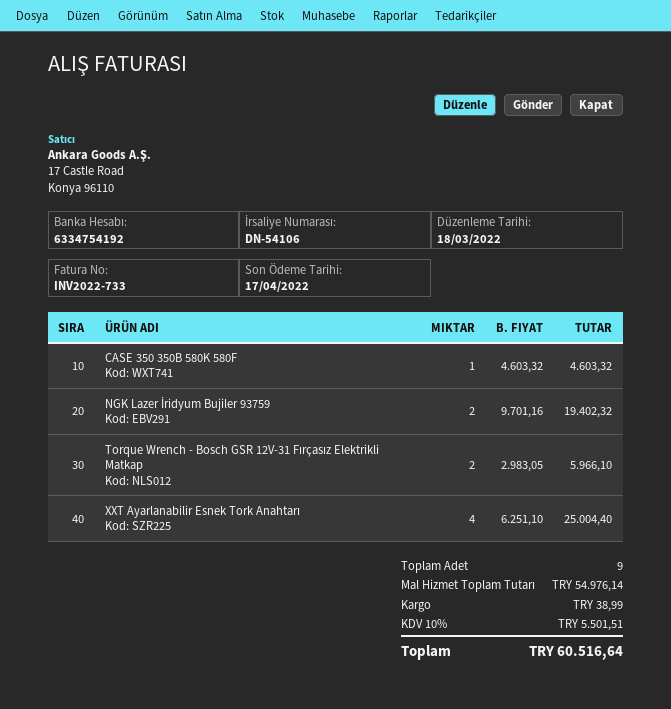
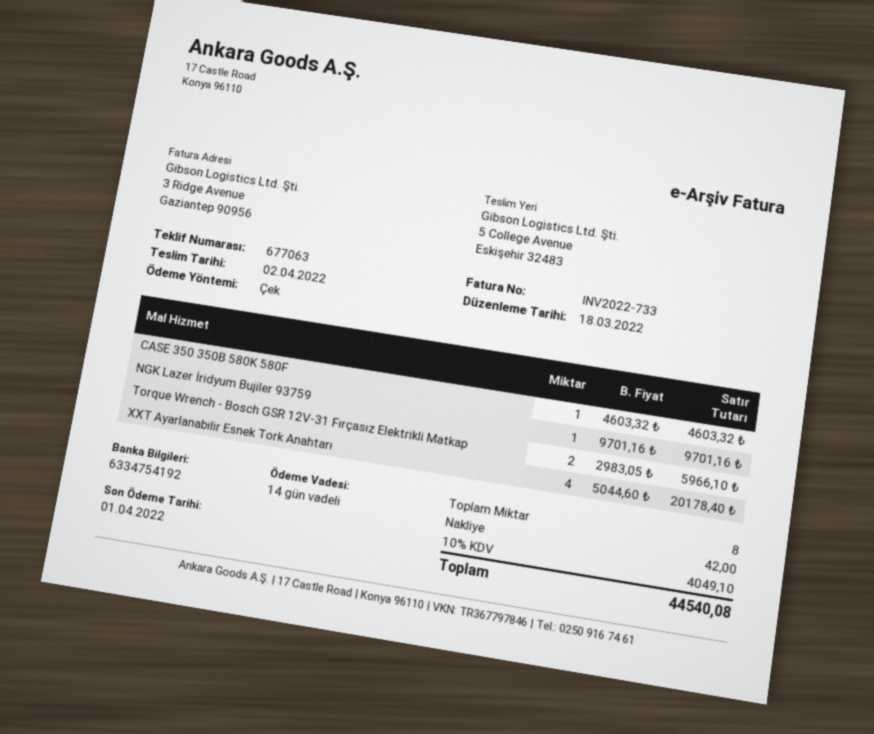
due date: 2022-04-17 -> 2022-04-01
NGK Lazer İridyum Bujiler 93759: 2 x 9701.16 = 19402.32 -> 1 x 9701.16 = 9701.16
XXT Ayarlanabilir Esnek Tork Anahtarı: 4 x 6251.10 = 25004.40 -> 4 x 5044.60 = 20178.40
total quantity: 9 -> 8
shipping: 38.99 -> 42.00
tax: 10% = 5501.51 -> 10% = 4049.10
total: 60516.64 -> 44540.08

